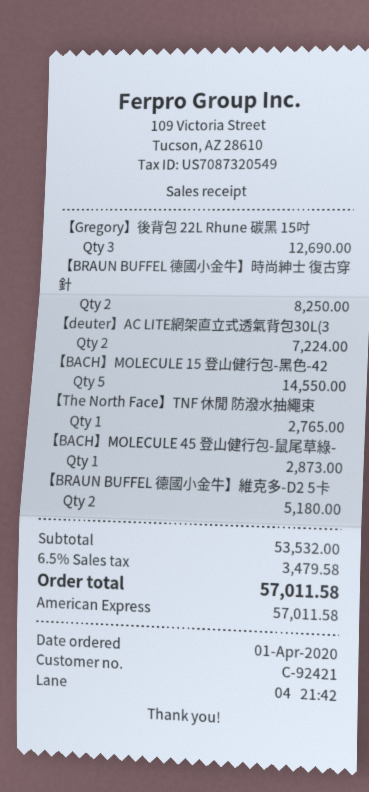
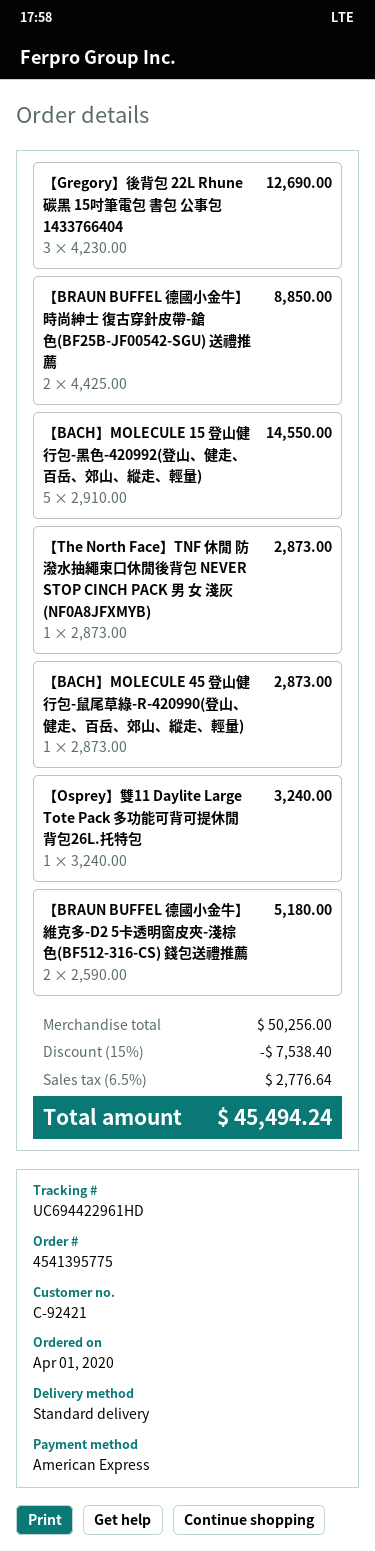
【BRAUN BUFFEL 德國小金牛】時尚紳士 復古穿針: 2 for 8250.00 -> 2 for 8850.00
【deuter】AC LITE網架直立式透氣背包30L(3: 2 for 7224.00 -> none
【The North Face】TNF 休閒 防潑水抽繩束: 1 for 2765.00 -> 1 for 2873.00
【Osprey】雙11 Daylite Large Tote Pack 多功能可背可提休閒背包26L.托特包: none -> 1 for 3240.00
subtotal: 53532.00 -> 50256.00
discount: none -> 15% = 7538.40
tax: 6.5% = 3479.58 -> 6.5% = 2776.64
total: 57011.58 -> 45494.24

